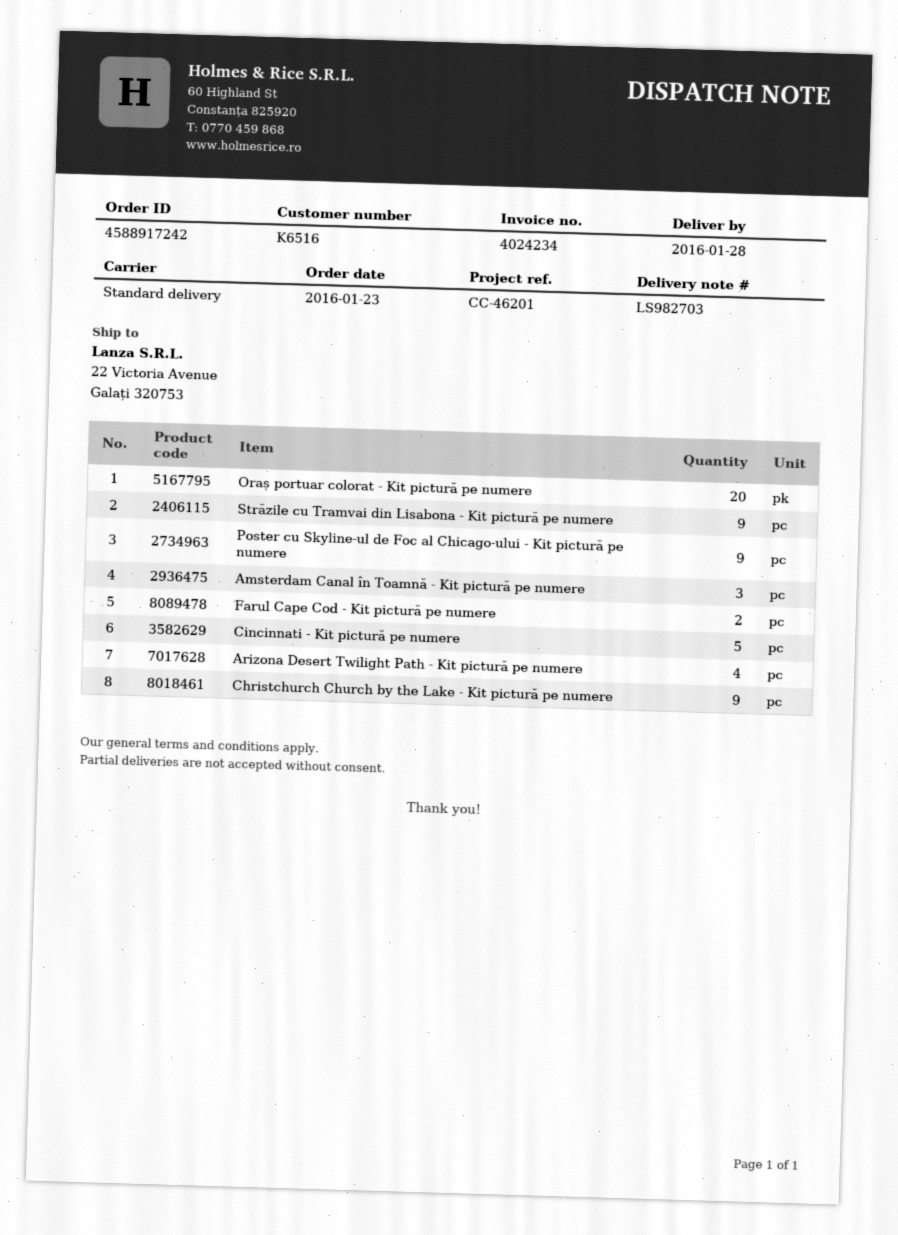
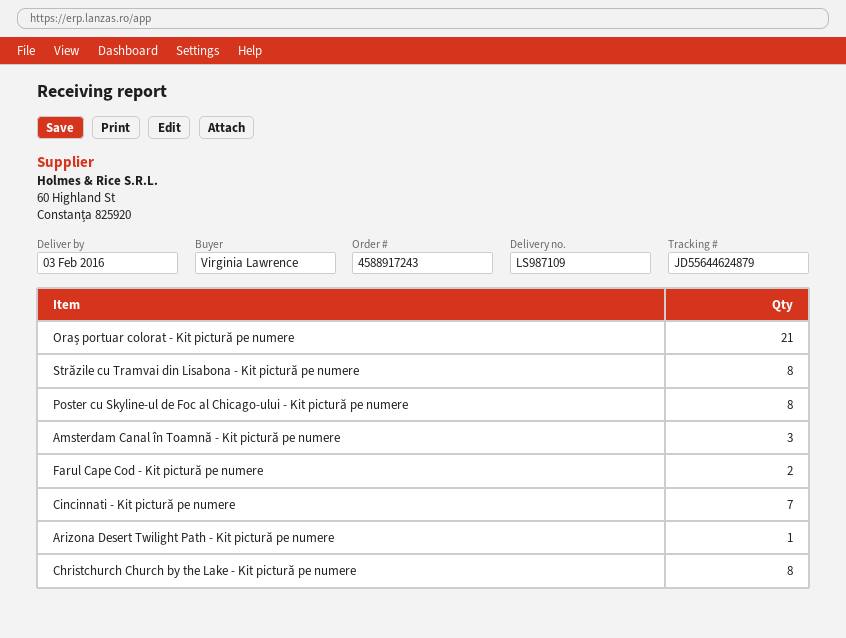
order number: 4588917242 -> 4588917243
delivery note number: LS982703 -> LS987109
delivery date: 2016-01-28 -> 2016-02-03
Oraș portuar colorat - Kit pictură pe numere: 20 -> 21
Străzile cu Tramvai din Lisabona - Kit pictură pe numere: 9 -> 8
Poster cu Skyline-ul de Foc al Chicago-ului - Kit pictură pe numere: 9 -> 8
Cincinnati - Kit pictură pe numere: 5 -> 7
Arizona Desert Twilight Path - Kit pictură pe numere: 4 -> 1
Christchurch Church by the Lake - Kit pictură pe numere: 9 -> 8

